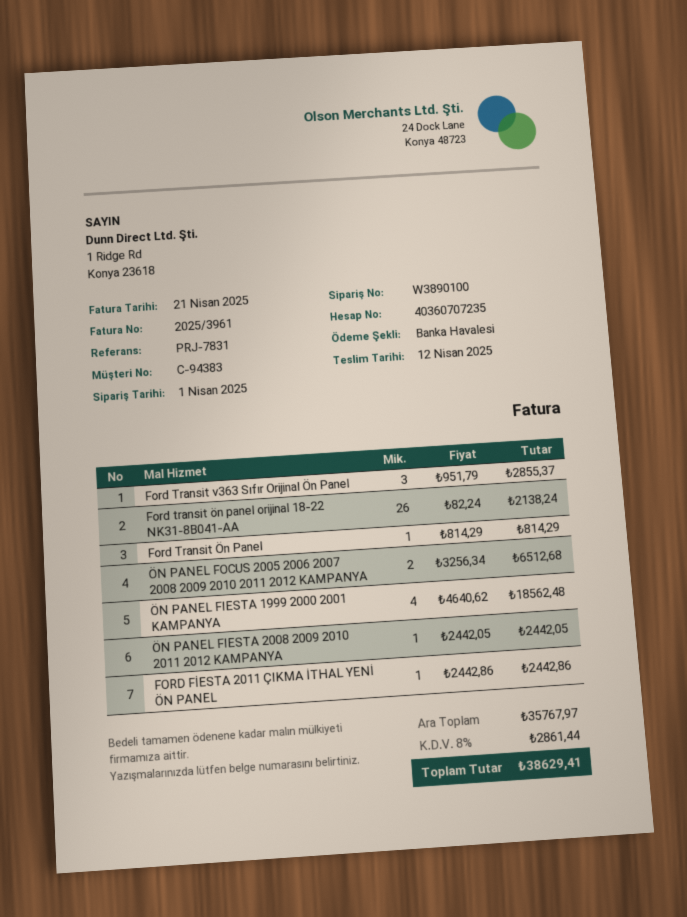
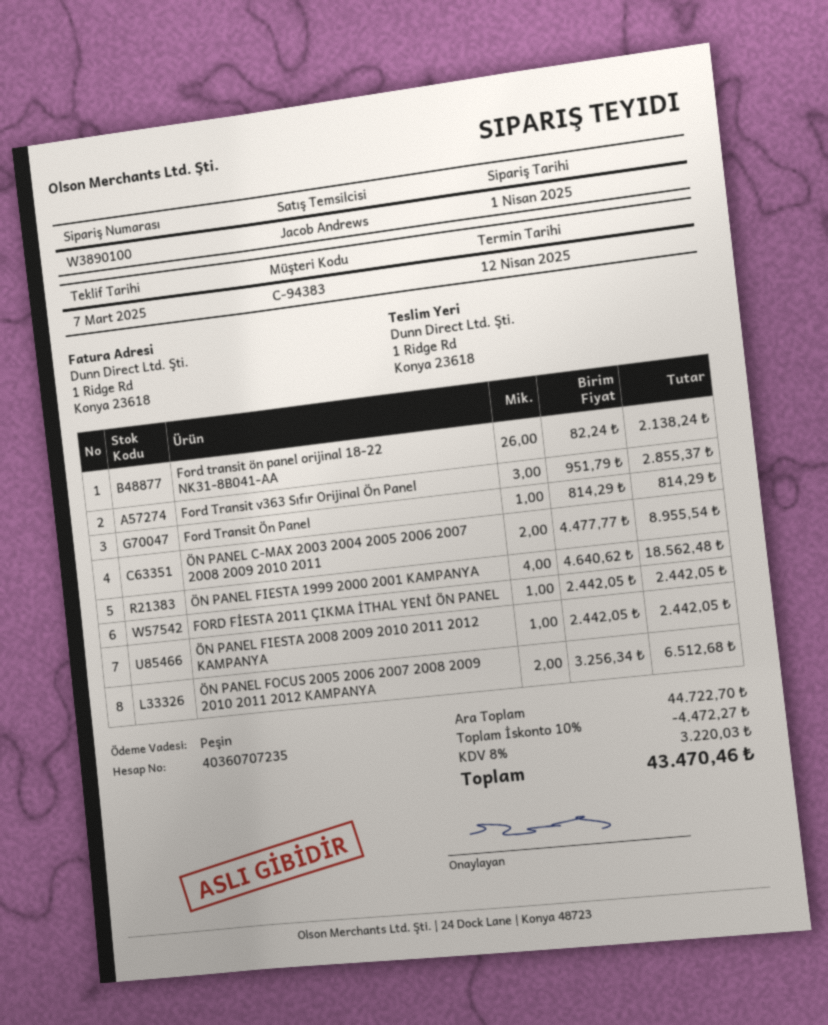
FORD FİESTA 2011 ÇIKMA İTHAL YENİ ÖN PANEL: 1 x 2442.86 = 2442.86 -> 1 x 2442.05 = 2442.05
ÖN PANEL C-MAX 2003 2004 2005 2006 2007 2008 2009 2010 2011: none -> 2 x 4477.77 = 8955.54
subtotal: 35767.97 -> 44722.70
discount: none -> 10% = 4472.27
tax: 8% = 2861.44 -> 8% = 3220.03
total: 38629.41 -> 43470.46

